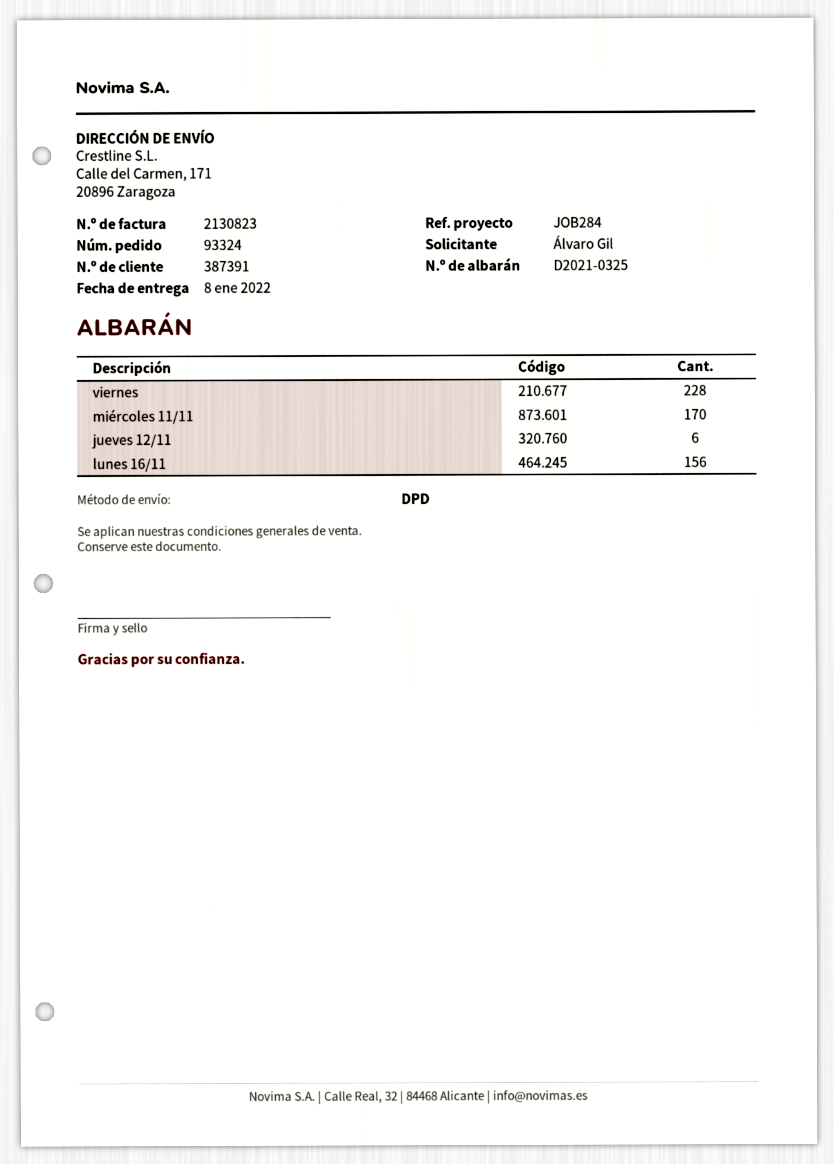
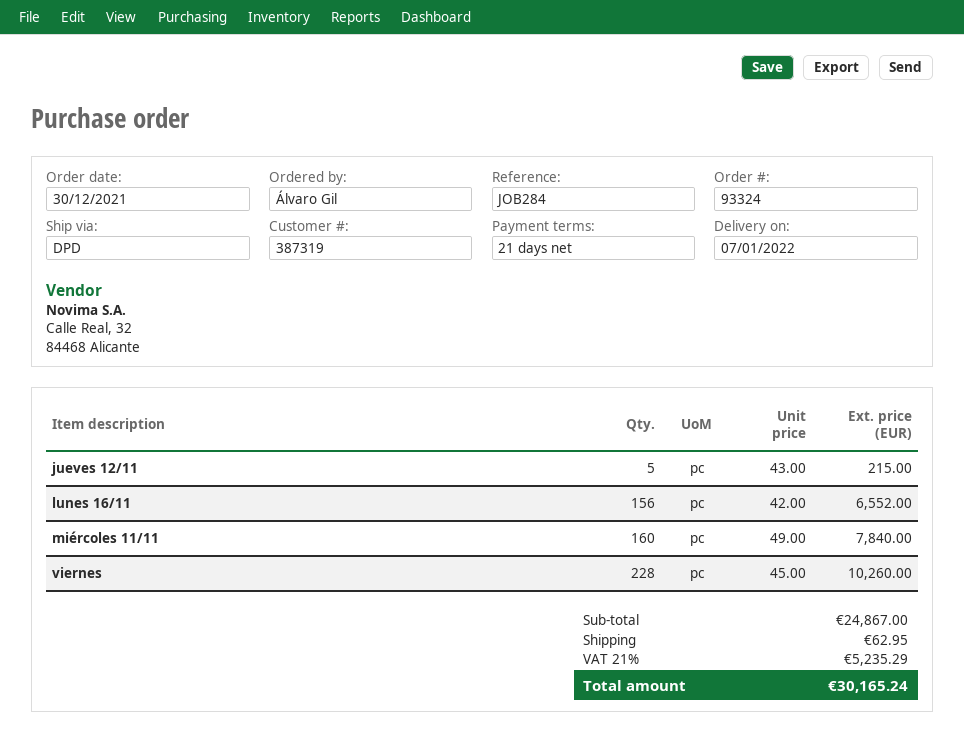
delivery date: 2022-01-08 -> 2022-01-07
customer number: 387391 -> 387319
miércoles 11/11: 170 -> 160
jueves 12/11: 6 -> 5

